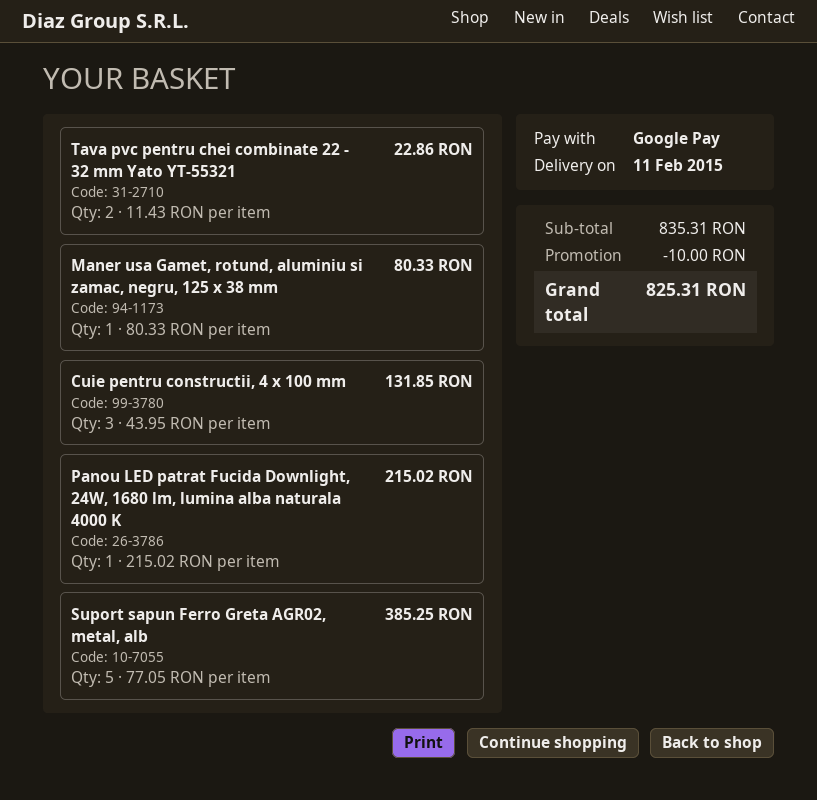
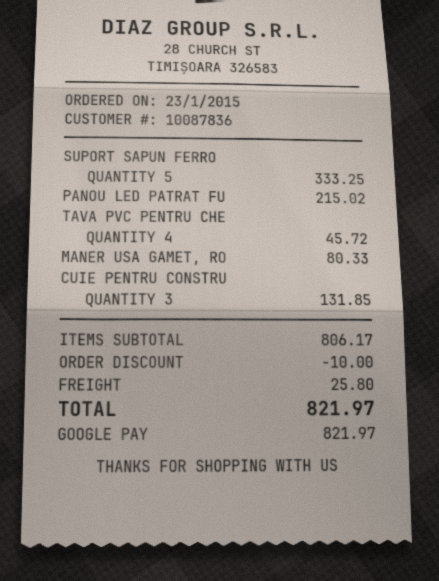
Tava pvc pentru chei combinate 22 - 32 mm Yato YT-55321: 2 for 22.86 -> 4 for 45.72
Suport sapun Ferro Greta AGR02, metal, alb: 5 for 385.25 -> 5 for 333.25
subtotal: 835.31 -> 806.17
shipping: none -> 25.80
total: 825.31 -> 821.97

